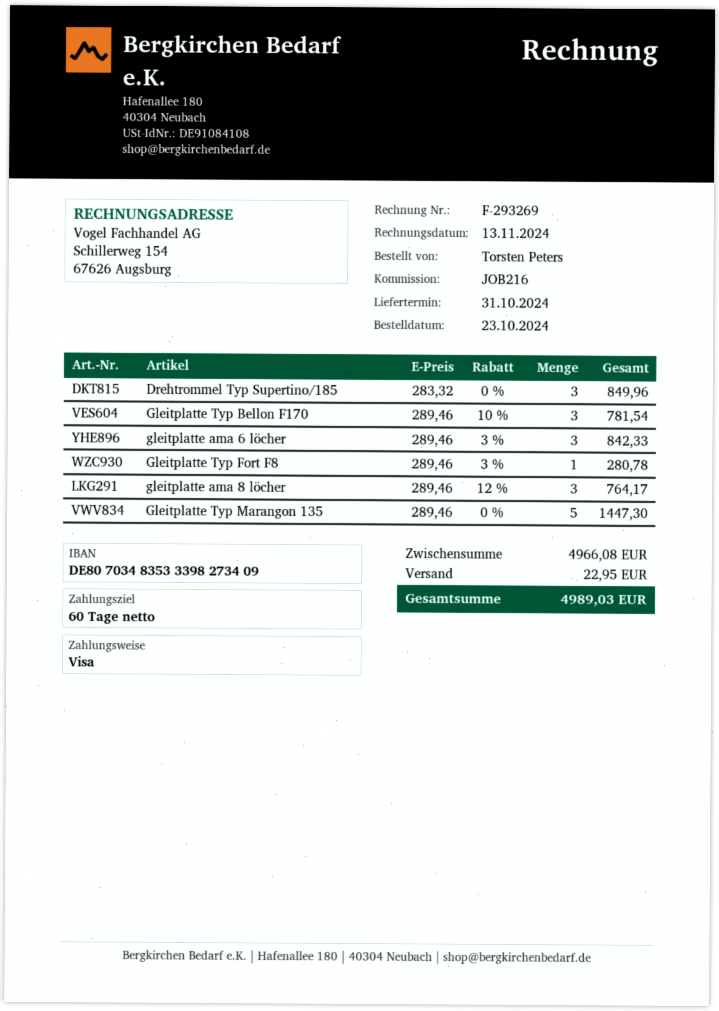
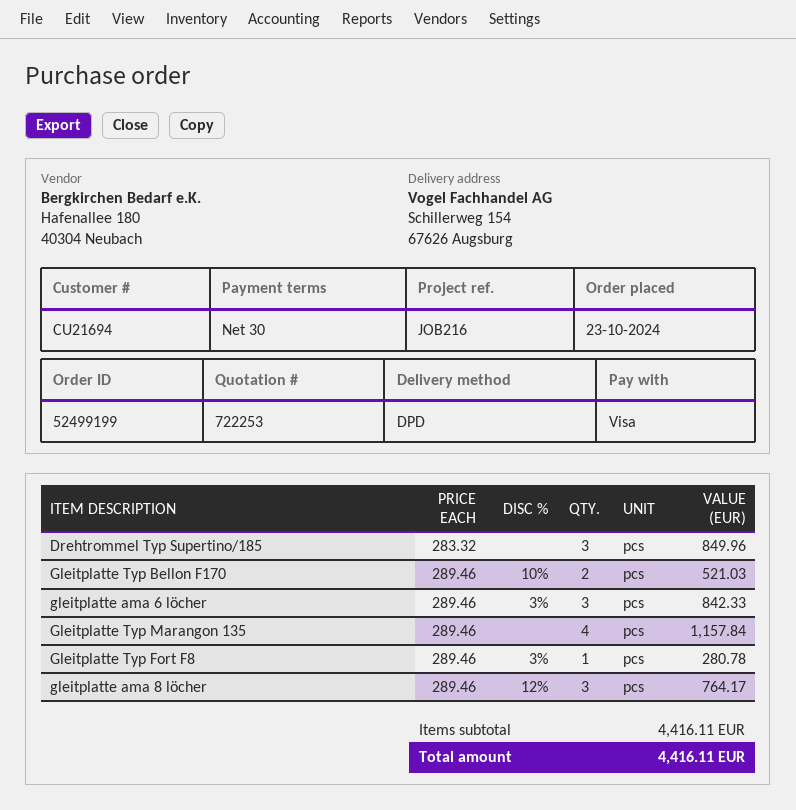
payment terms: 60 days -> 30 days
Gleitplatte Typ Bellon F170: 3 x 289.46 - 10% = 781.54 -> 2 x 289.46 - 10% = 521.03
Gleitplatte Typ Marangon 135: 5 x 289.46 = 1447.30 -> 4 x 289.46 = 1157.84
subtotal: 4966.08 -> 4416.11
shipping: 22.95 -> none
total: 4989.03 -> 4416.11

